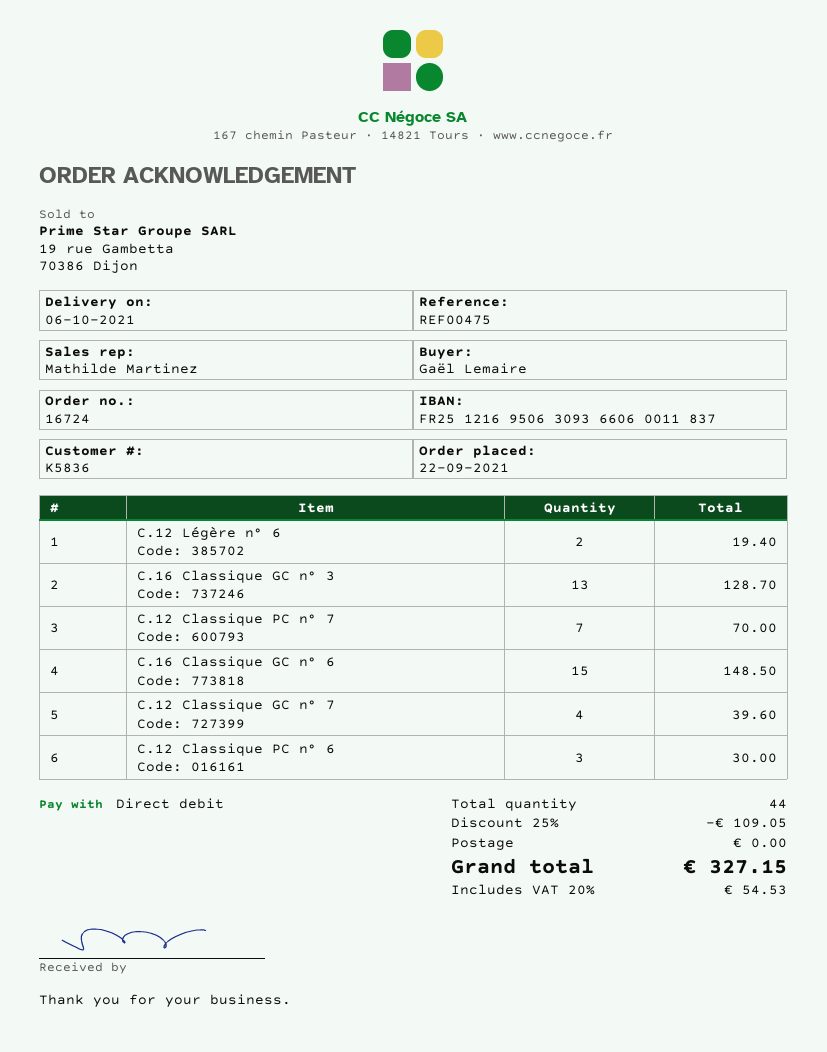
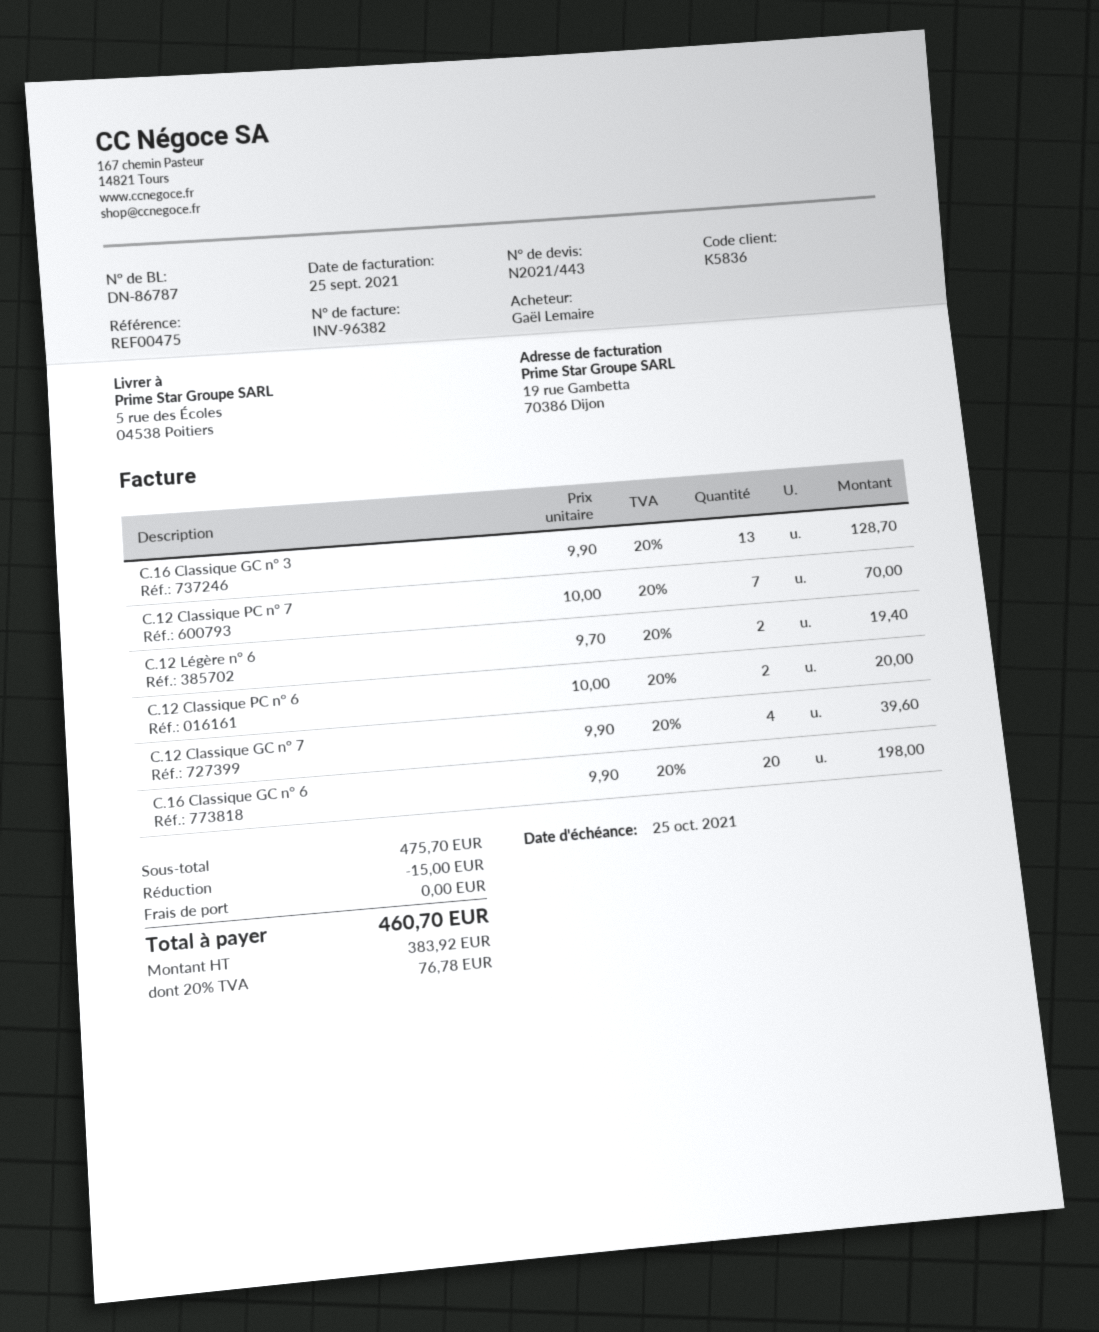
C.16 Classique GC n° 6: 15 for 148.50 -> 20 for 198.00
C.12 Classique PC n° 6: 3 for 30.00 -> 2 for 20.00
discount: 109.05 -> 15.00
tax: 20% = 54.53 -> 20% = 76.78
total: 327.15 -> 460.70

